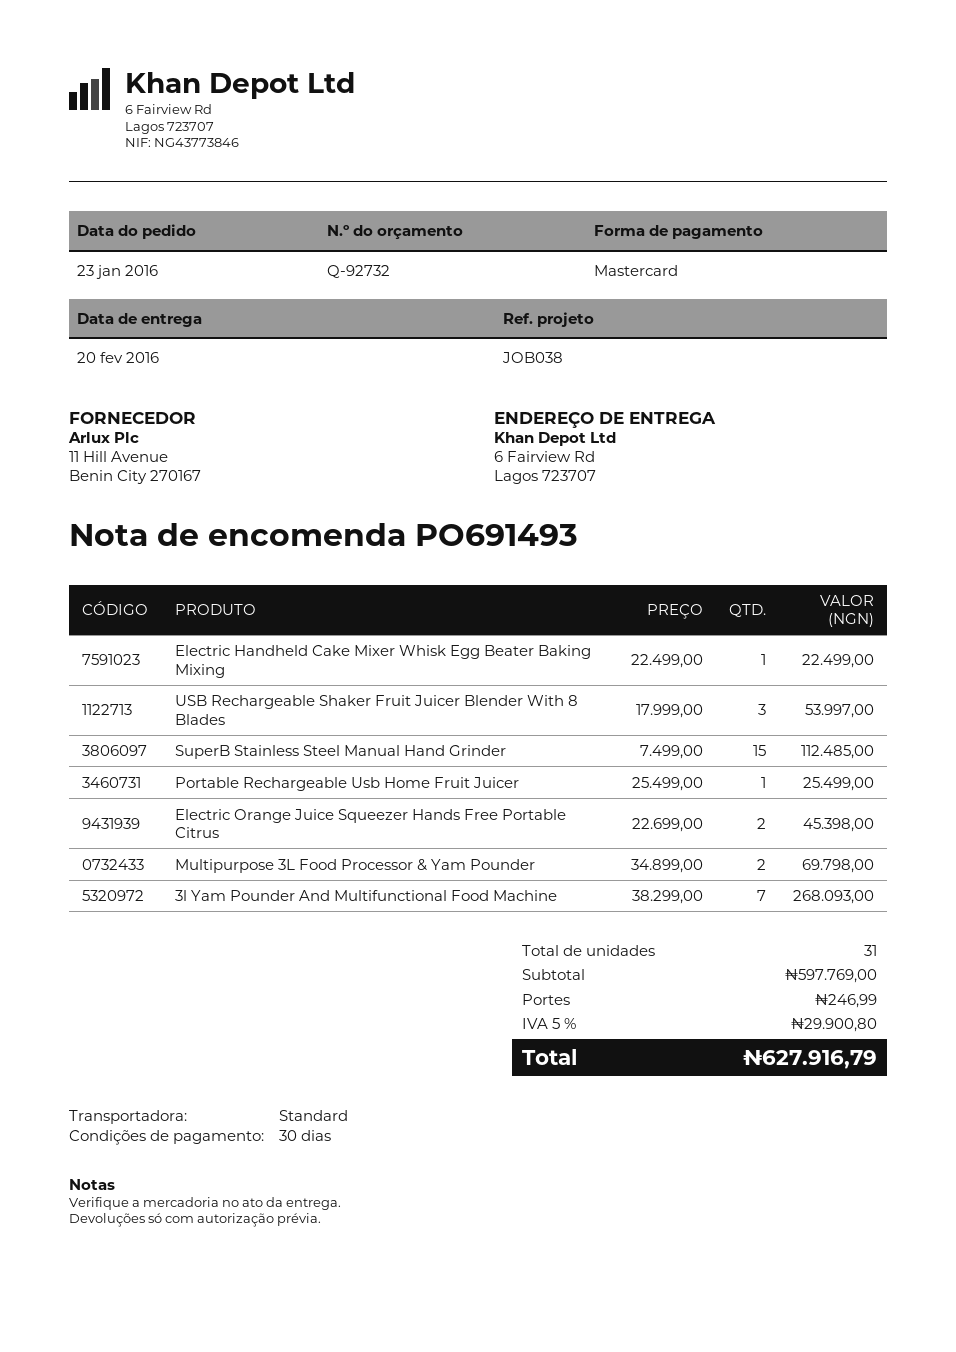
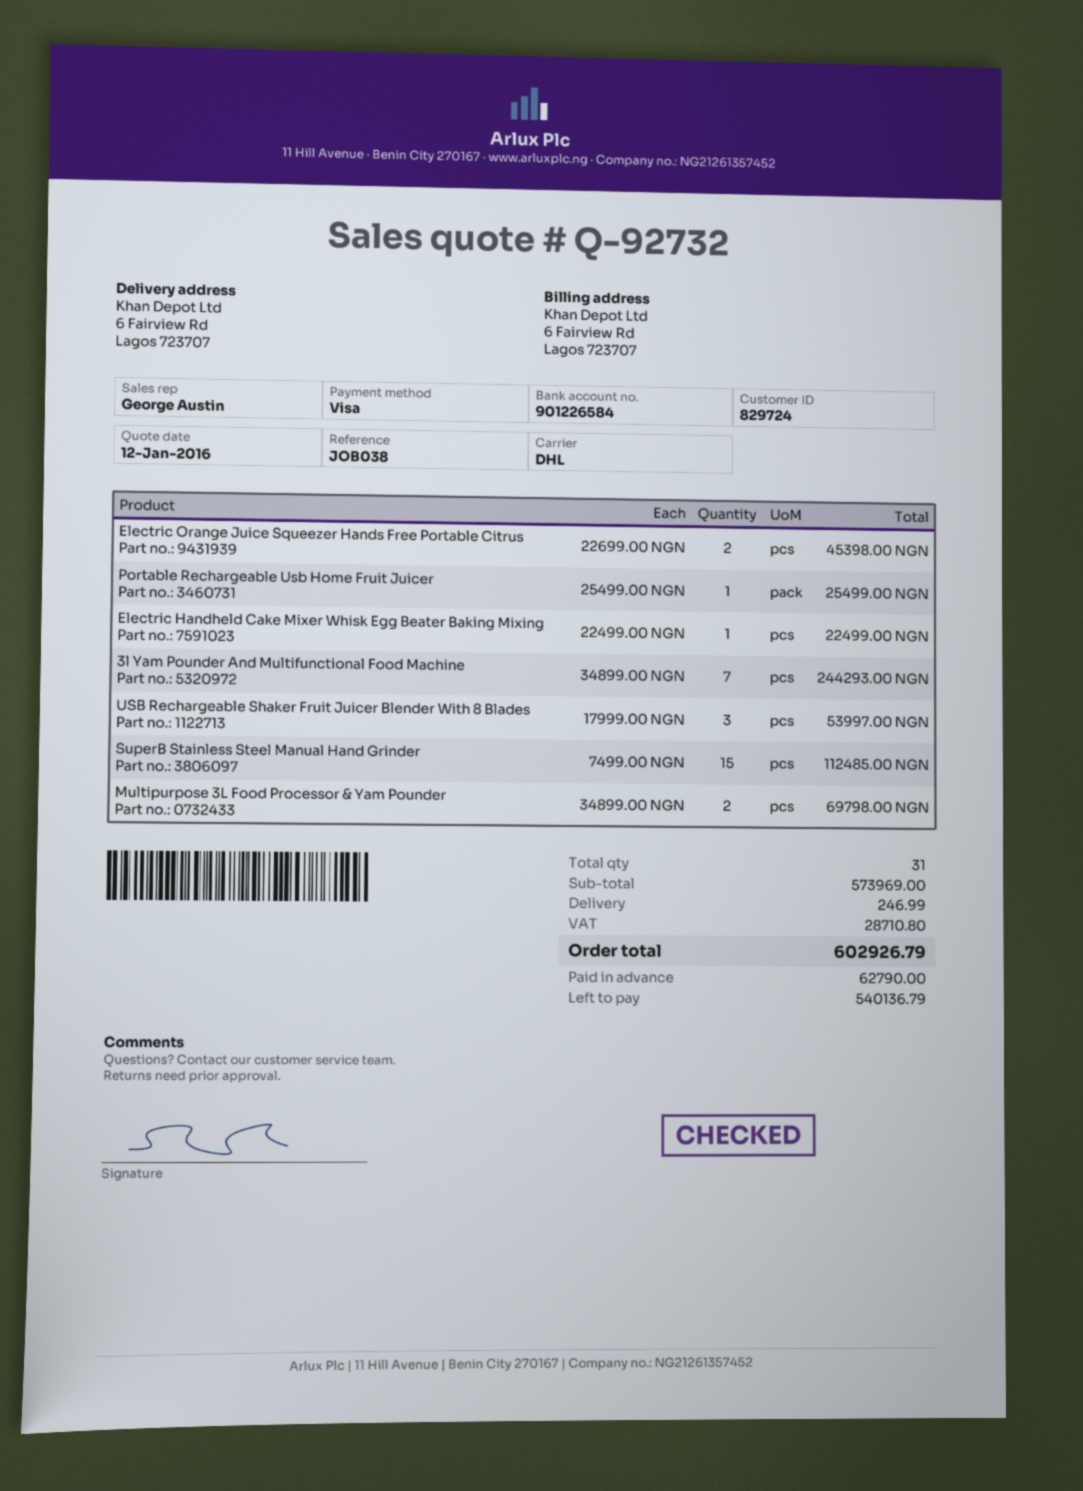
payment method: Mastercard -> Visa
shipping method: standard -> DHL
3l Yam Pounder And Multifunctional Food Machine: 7 x 38299.00 = 268093.00 -> 7 x 34899.00 = 244293.00
subtotal: 597769.00 -> 573969.00
tax: 29900.80 -> 28710.80
total: 627916.79 -> 602926.79

